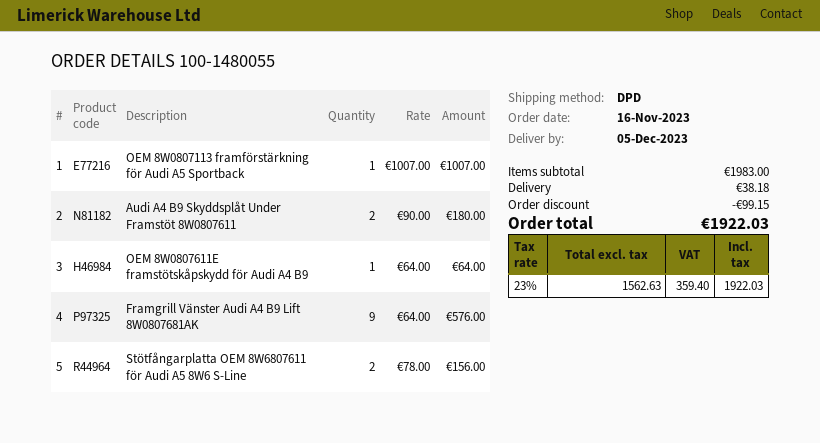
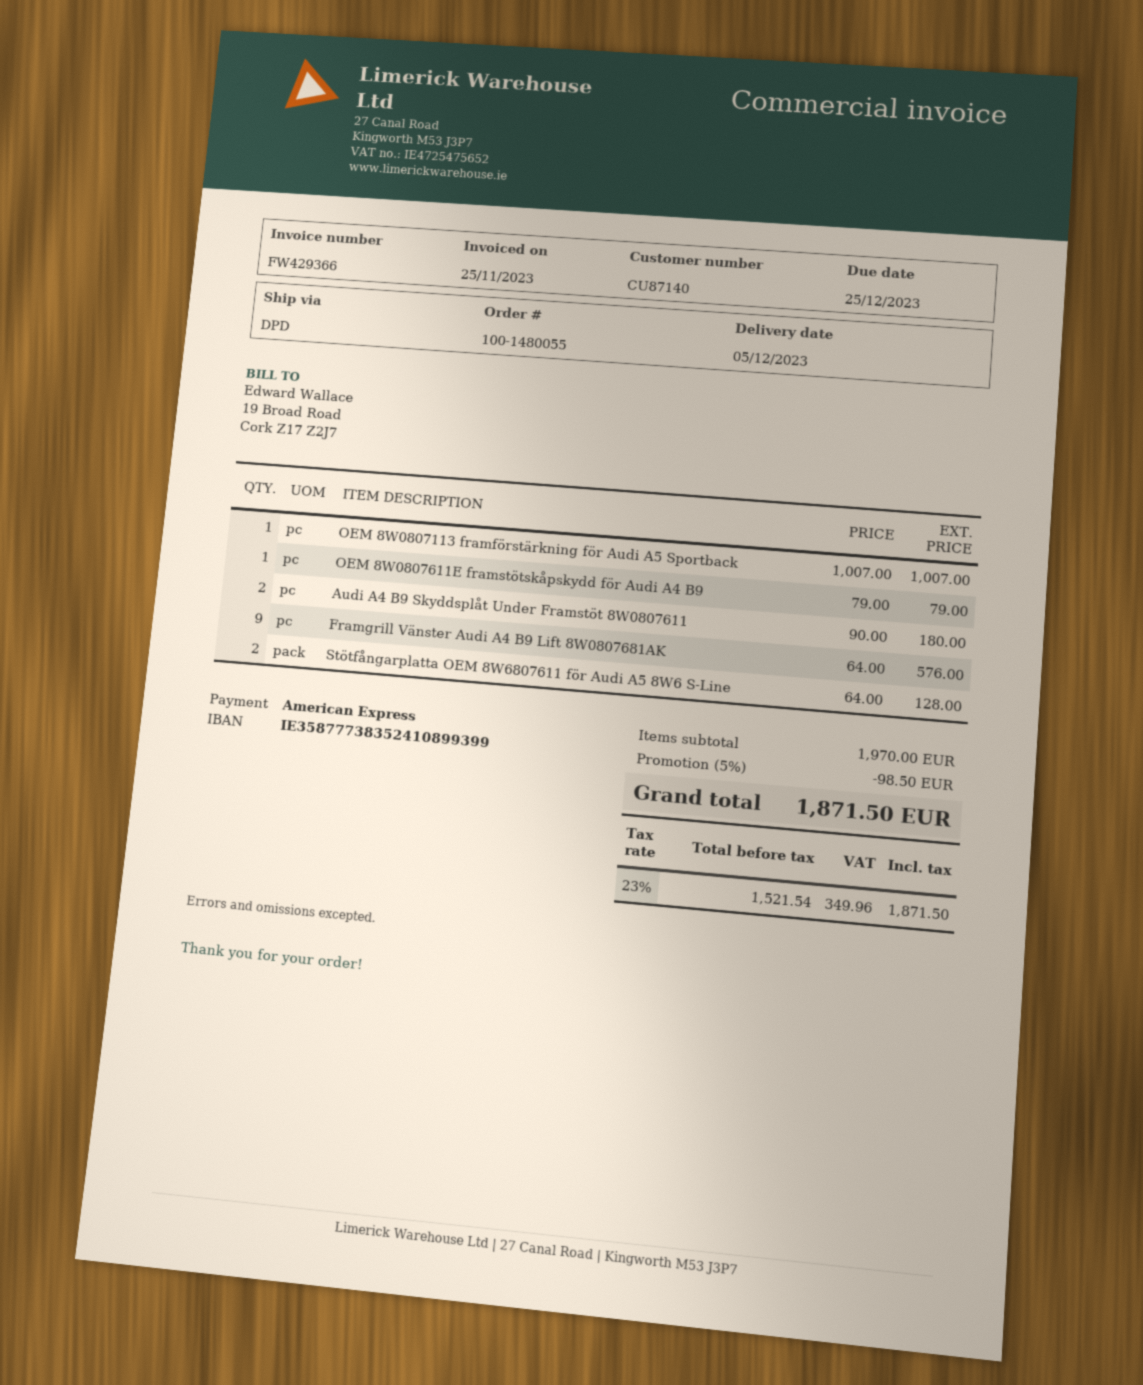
OEM 8W0807611E framstötskåpskydd för Audi A4 B9: 1 x 64.00 = 64.00 -> 1 x 79.00 = 79.00
Stötfångarplatta OEM 8W6807611 för Audi A5 8W6 S-Line: 2 x 78.00 = 156.00 -> 2 x 64.00 = 128.00
subtotal: 1983.00 -> 1970.00
discount: 99.15 -> 98.50
shipping: 38.18 -> none
net: 1562.63 -> 1521.54
tax: 23% = 359.40 -> 23% = 349.96
total: 1922.03 -> 1871.50

